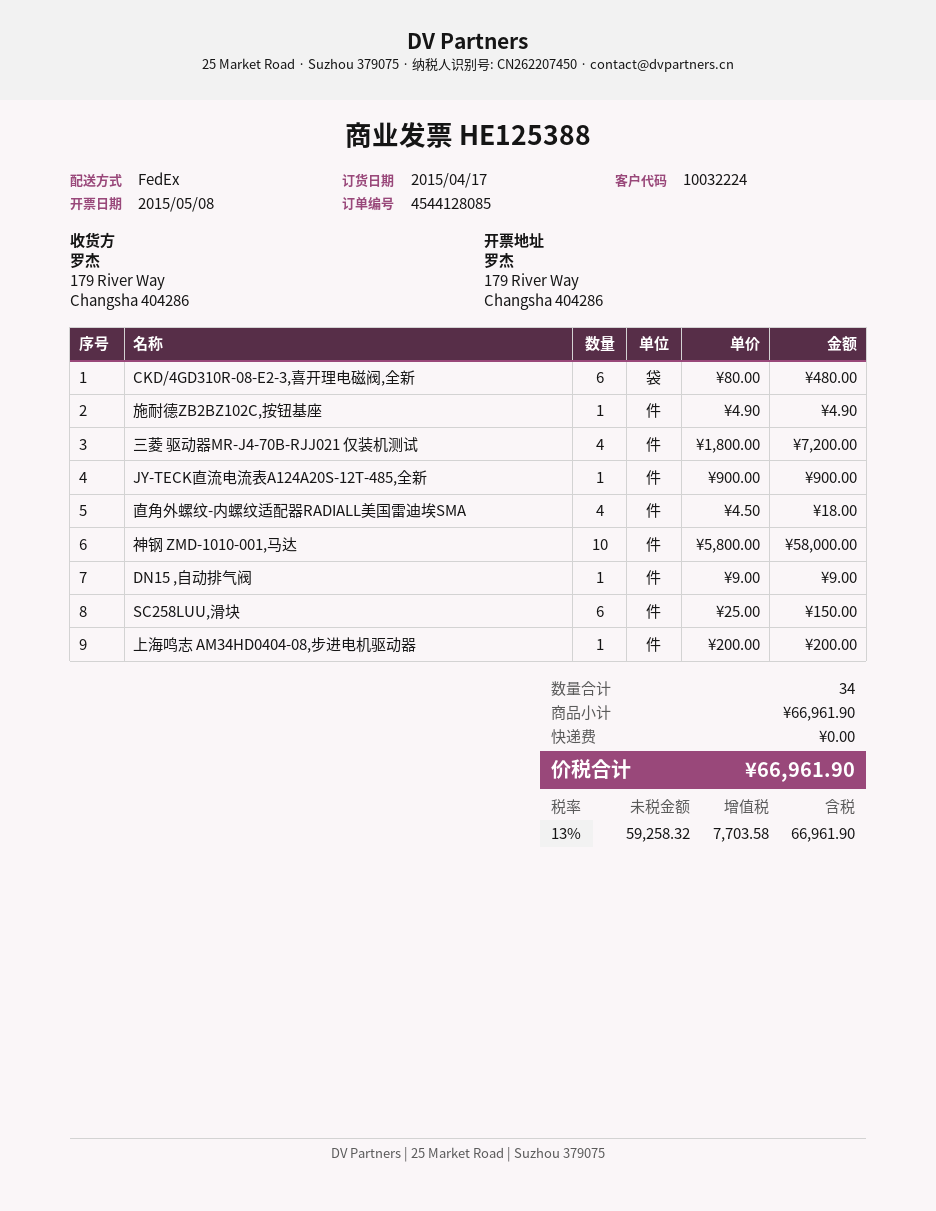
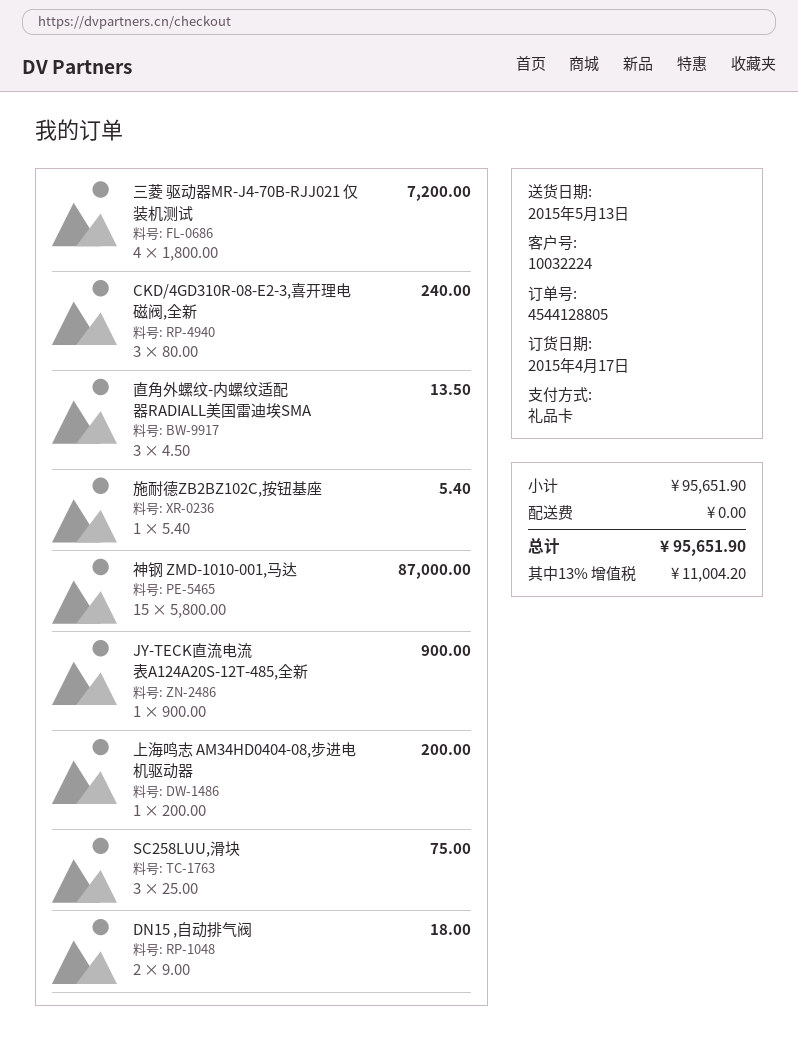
order number: 4544128085 -> 4544128805
CKD/4GD310R-08-E2-3,喜开理电磁阀,全新: 6 x 80.00 = 480.00 -> 3 x 80.00 = 240.00
施耐德ZB2BZ102C,按钮基座: 1 x 4.90 = 4.90 -> 1 x 5.40 = 5.40
直角外螺纹-内螺纹适配器RADIALL美国雷迪埃SMA: 4 x 4.50 = 18.00 -> 3 x 4.50 = 13.50
神钢 ZMD-1010-001,马达: 10 x 5800.00 = 58000.00 -> 15 x 5800.00 = 87000.00
DN15 ,自动排气阀: 1 x 9.00 = 9.00 -> 2 x 9.00 = 18.00
SC258LUU,滑块: 6 x 25.00 = 150.00 -> 3 x 25.00 = 75.00
subtotal: 66961.90 -> 95651.90
tax: 13% = 7703.58 -> 13% = 11004.20
total: 66961.90 -> 95651.90

